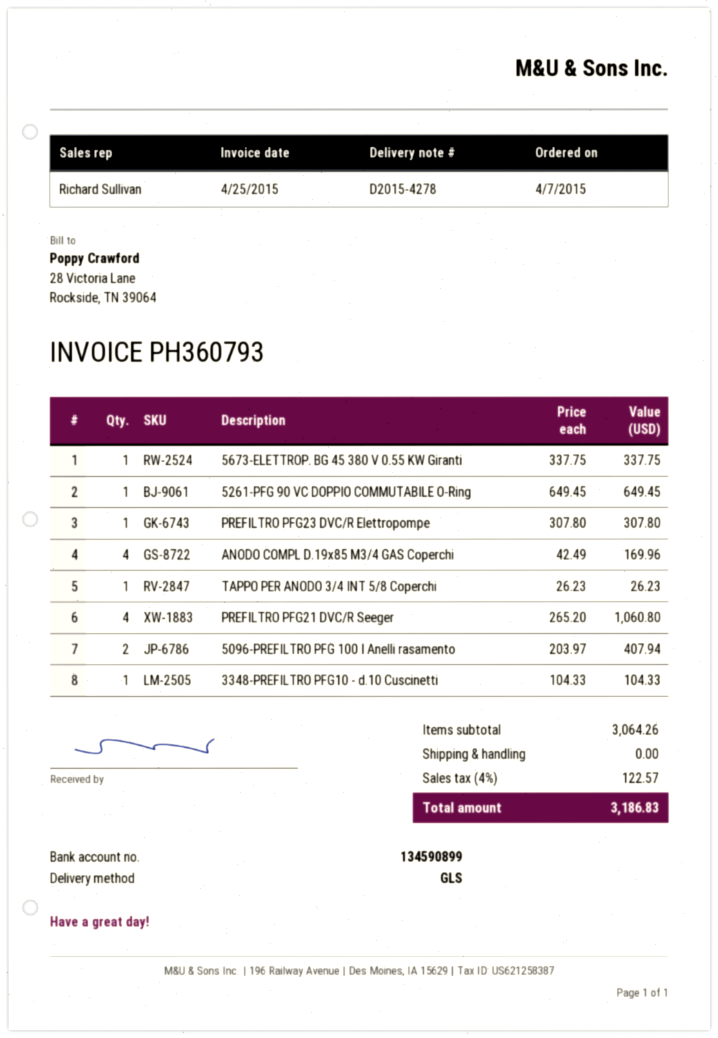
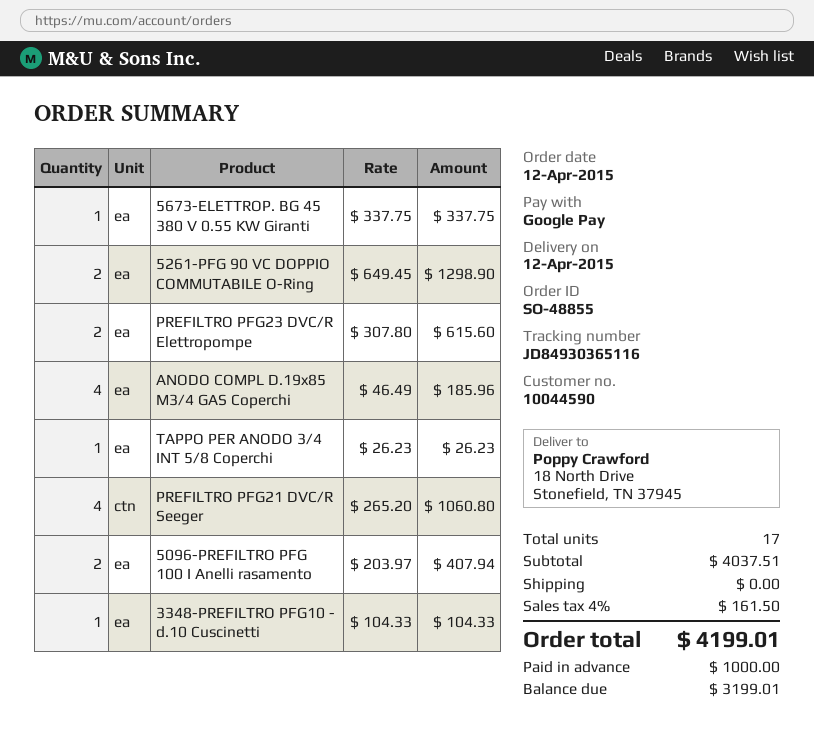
order date: 2015-04-07 -> 2015-04-12
5261-PFG 90 VC DOPPIO COMMUTABILE O-Ring: 1 x 649.45 = 649.45 -> 2 x 649.45 = 1298.90
PREFILTRO PFG23 DVC/R Elettropompe: 1 x 307.80 = 307.80 -> 2 x 307.80 = 615.60
ANODO COMPL D.19x85 M3/4 GAS Coperchi: 4 x 42.49 = 169.96 -> 4 x 46.49 = 185.96
subtotal: 3064.26 -> 4037.51
tax: 4% = 122.57 -> 4% = 161.50
total: 3186.83 -> 4199.01

